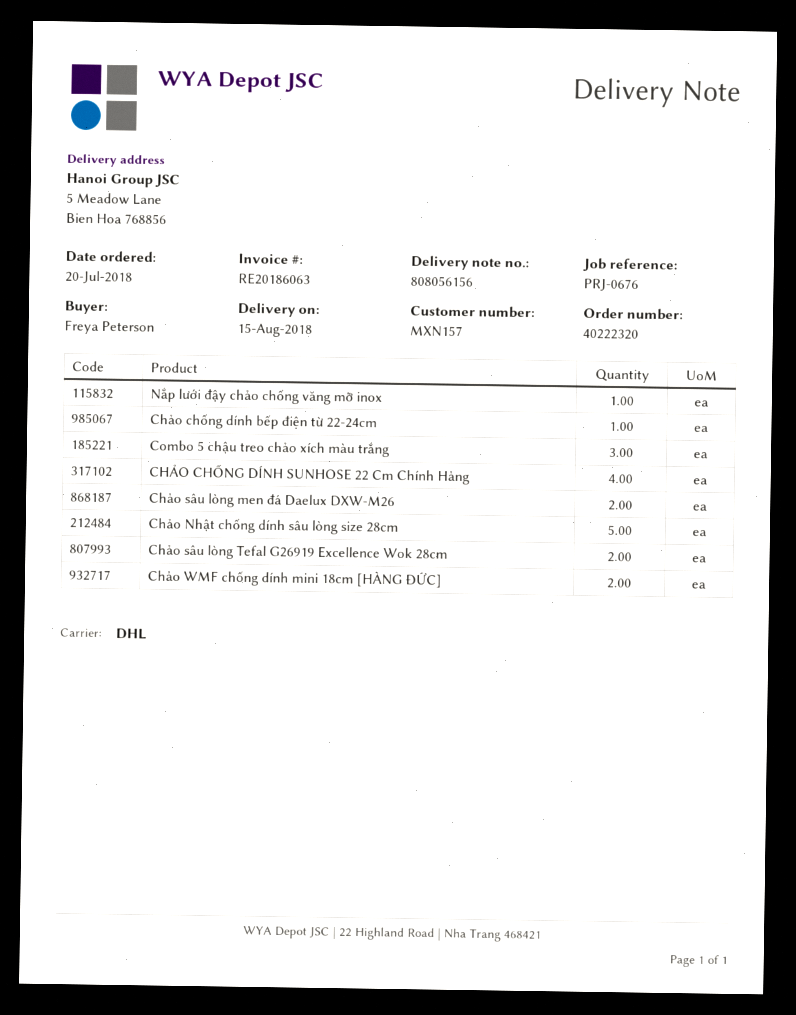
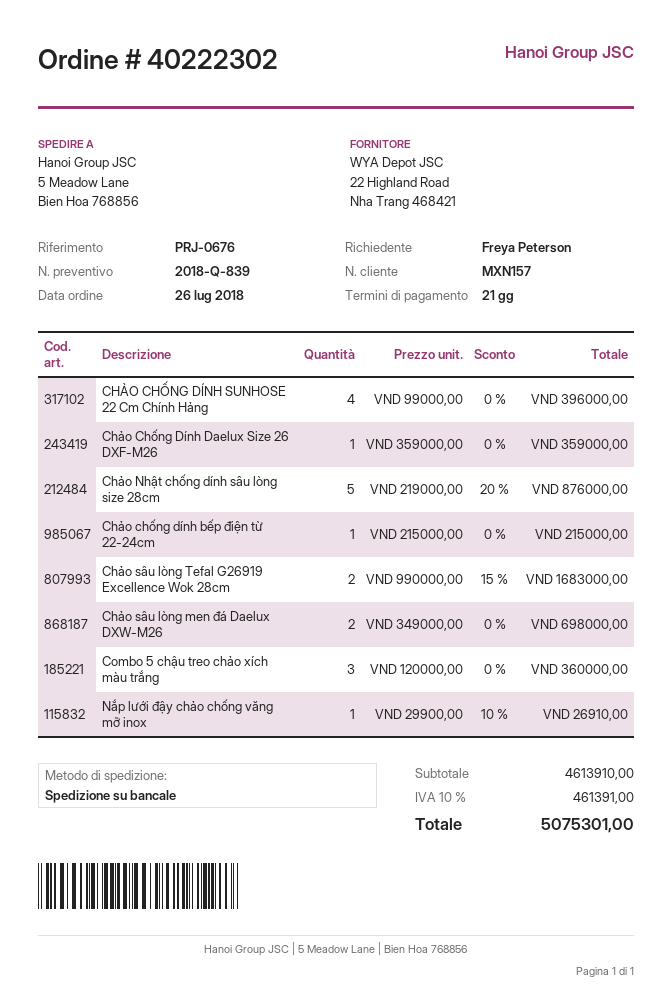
order number: 40222320 -> 40222302
order date: 2018-07-20 -> 2018-07-26
shipping method: DHL -> pallet freight
Chảo WMF chống dính mini 18cm [HÀNG ĐỨC]: 2 -> none
Chảo Chống Dính Daelux Size 26 DXF-M26: none -> 1

